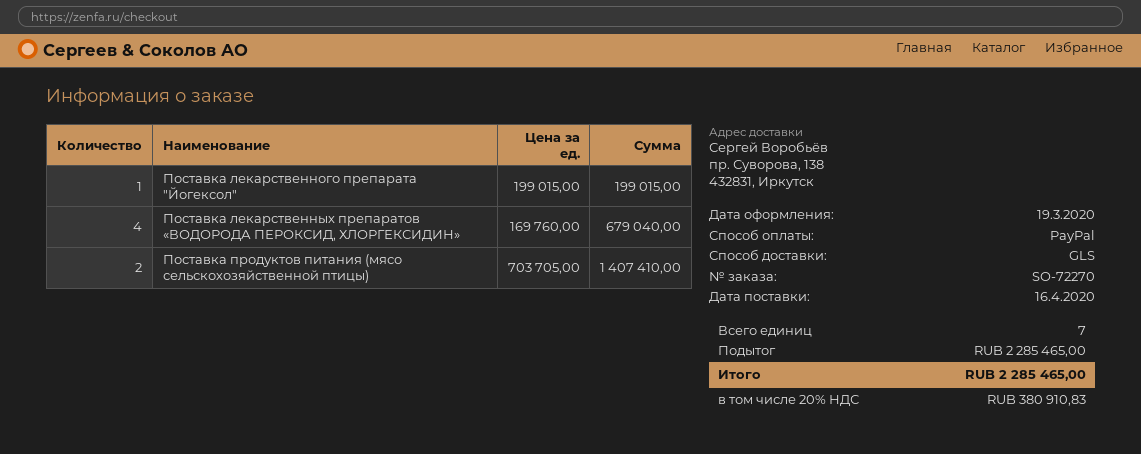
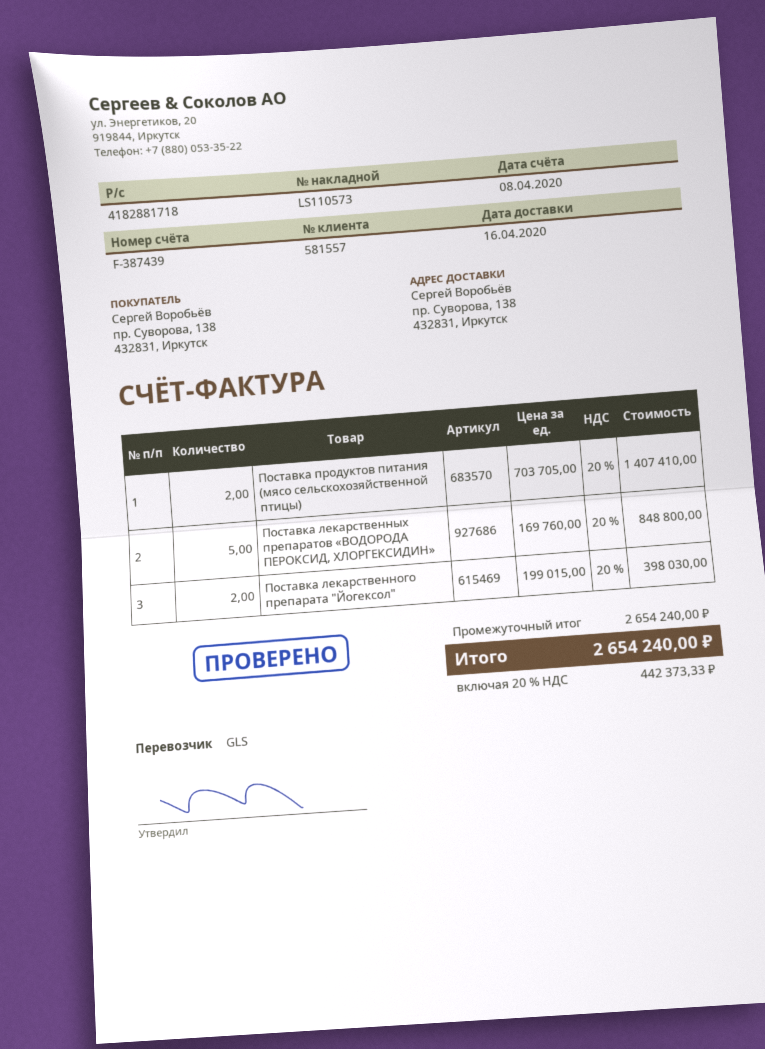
Поставка лекарственного препарата "Йогексол": 1 x 199015.00 = 199015.00 -> 2 x 199015.00 = 398030.00
Поставка лекарственных препаратов «ВОДОРОДА ПЕРОКСИД, ХЛОРГЕКСИДИН»: 4 x 169760.00 = 679040.00 -> 5 x 169760.00 = 848800.00
subtotal: 2285465.00 -> 2654240.00
tax: 20% = 380910.83 -> 20% = 442373.33
total: 2285465.00 -> 2654240.00

